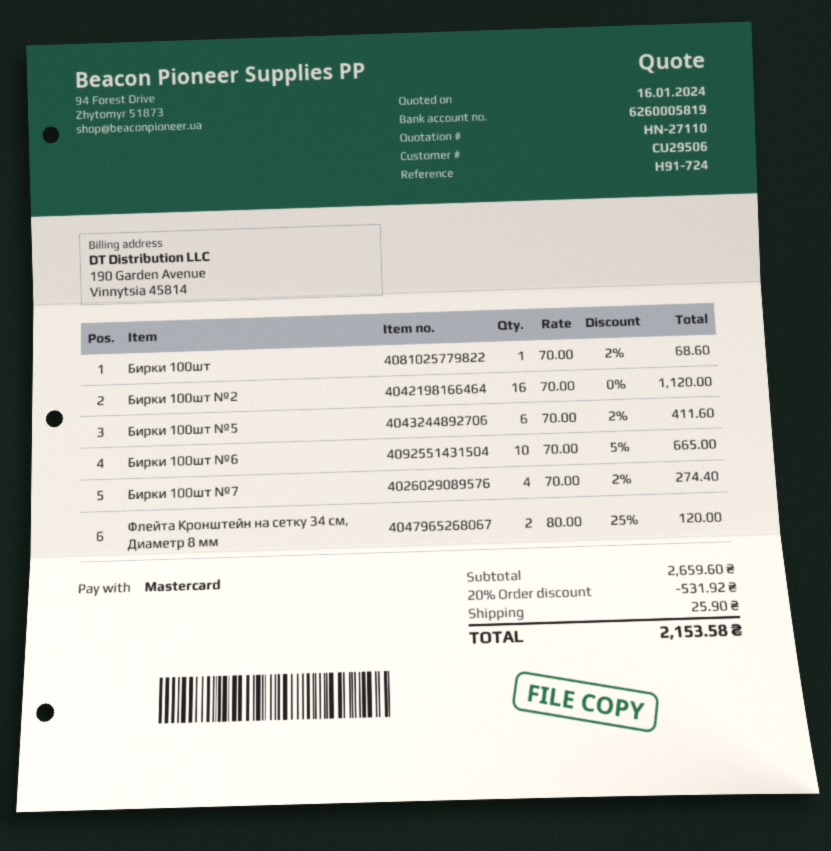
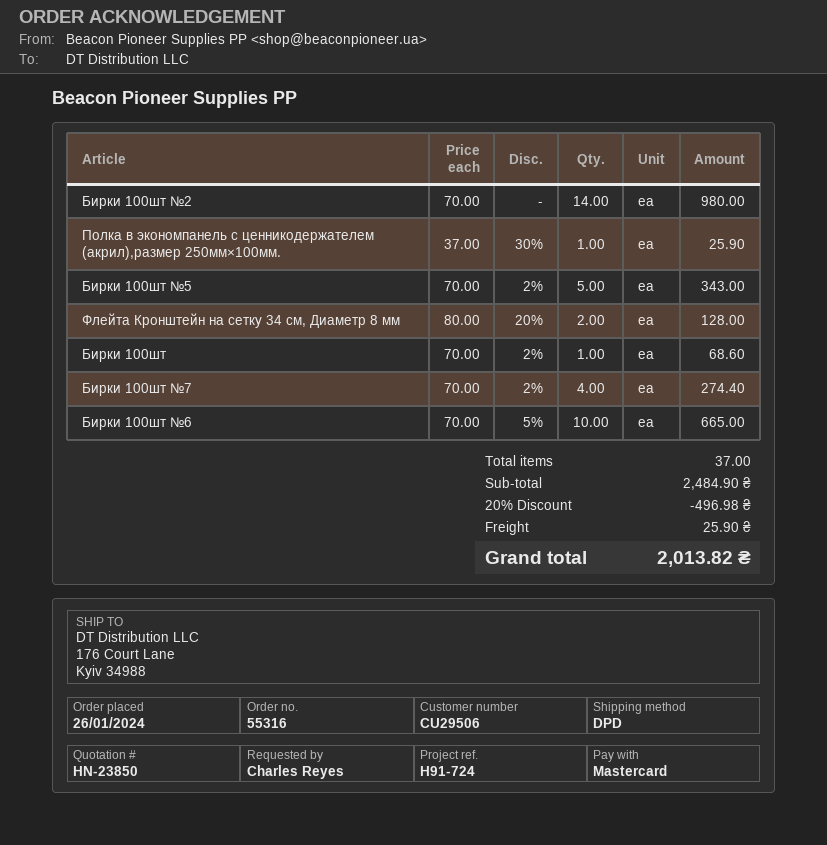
quote number: HN-27110 -> HN-23850
Бирки 100шт №2: 16 x 70.00 = 1120.00 -> 14 x 70.00 = 980.00
Бирки 100шт №5: 6 x 70.00 - 2% = 411.60 -> 5 x 70.00 - 2% = 343.00
Флейта Кронштейн на сетку 34 см, Диаметр 8 мм: 2 x 80.00 - 25% = 120.00 -> 2 x 80.00 - 20% = 128.00
Полка в экономпанель с ценникодержателем (акрил),размер 250мм×100мм.: none -> 1 x 37.00 - 30% = 25.90
subtotal: 2659.60 -> 2484.90
discount: 20% = 531.92 -> 20% = 496.98
total: 2153.58 -> 2013.82

